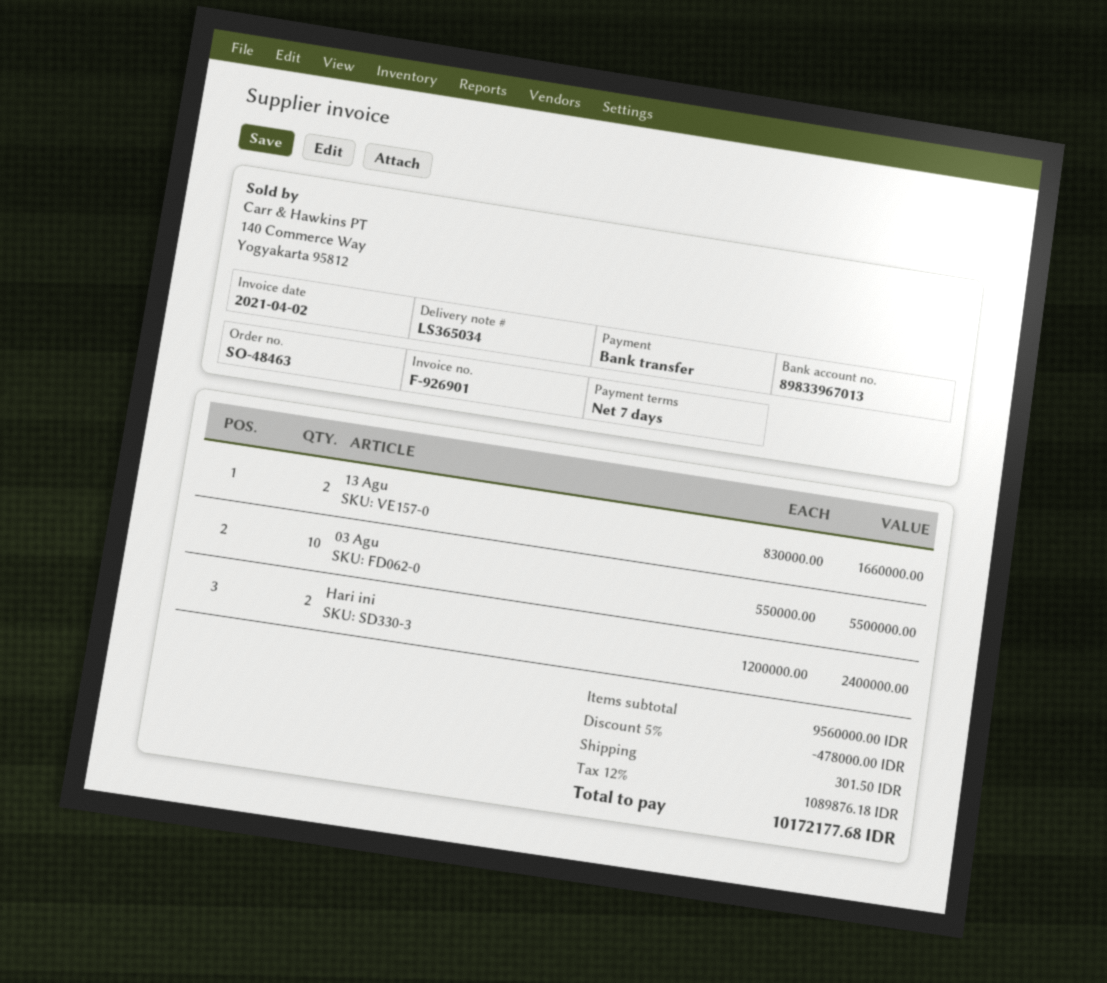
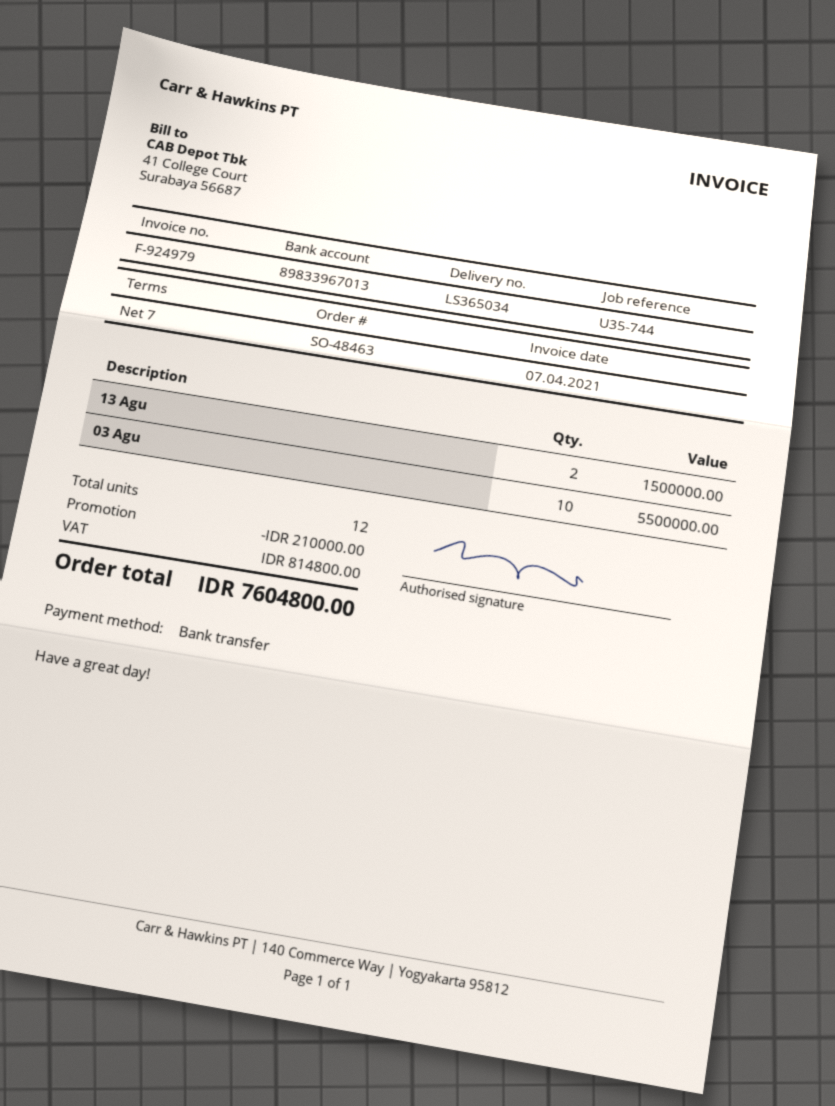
invoice number: F-926901 -> F-924979
invoice date: 2021-04-02 -> 2021-04-07
13 Agu: 2 for 1660000.00 -> 2 for 1500000.00
Hari ini: 2 for 2400000.00 -> none
discount: 478000.00 -> 210000.00
shipping: 301.50 -> none
tax: 1089876.18 -> 814800.00
total: 10172177.68 -> 7604800.00

